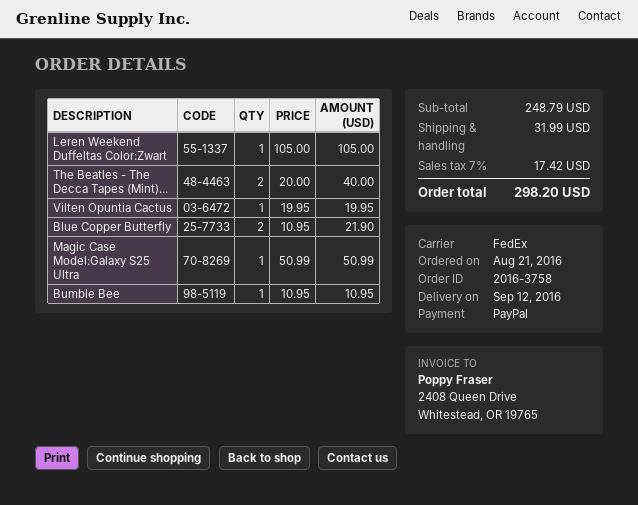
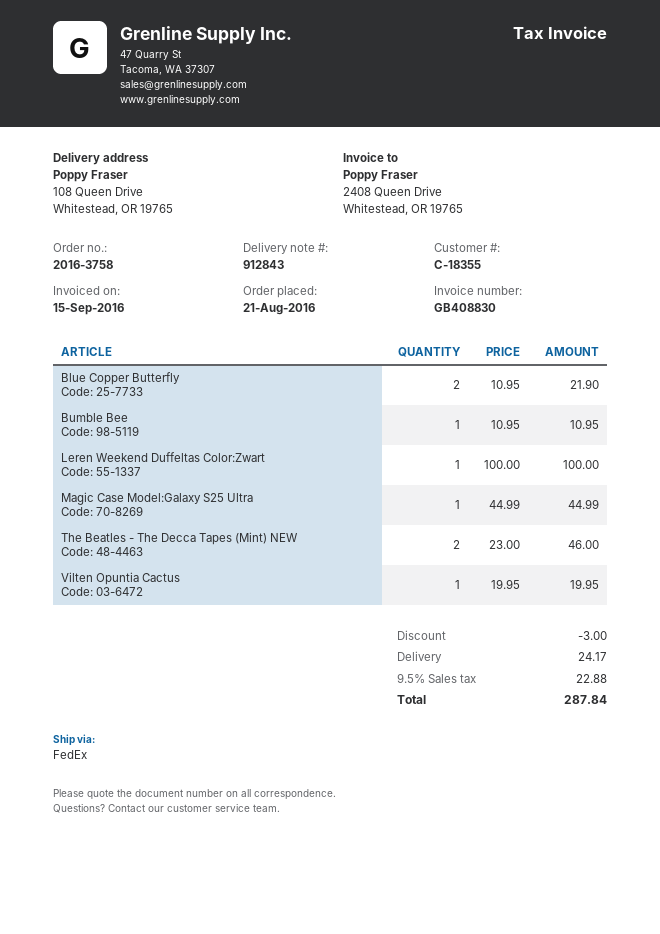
Leren Weekend Duffeltas Color:Zwart: 1 x 105.00 = 105.00 -> 1 x 100.00 = 100.00
The Beatles - The Decca Tapes (Mint)...: 2 x 20.00 = 40.00 -> 2 x 23.00 = 46.00
Magic Case Model:Galaxy S25 Ultra: 1 x 50.99 = 50.99 -> 1 x 44.99 = 44.99
discount: none -> 3.00
shipping: 31.99 -> 24.17
tax: 7% = 17.42 -> 9.5% = 22.88
total: 298.20 -> 287.84

